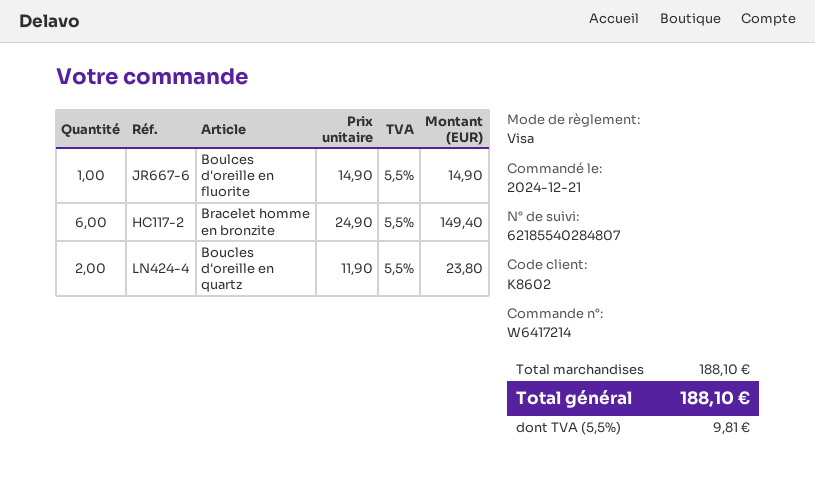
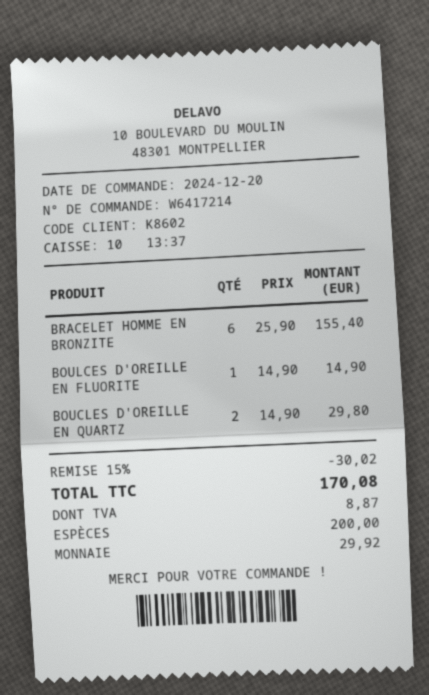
order date: 2024-12-21 -> 2024-12-20
payment method: Visa -> cash
Bracelet homme en bronzite: 6 x 24.90 = 149.40 -> 6 x 25.90 = 155.40
Boucles d'oreille en quartz: 2 x 11.90 = 23.80 -> 2 x 14.90 = 29.80
discount: none -> 15% = 30.02
tax: 9.81 -> 8.87
total: 188.10 -> 170.08

